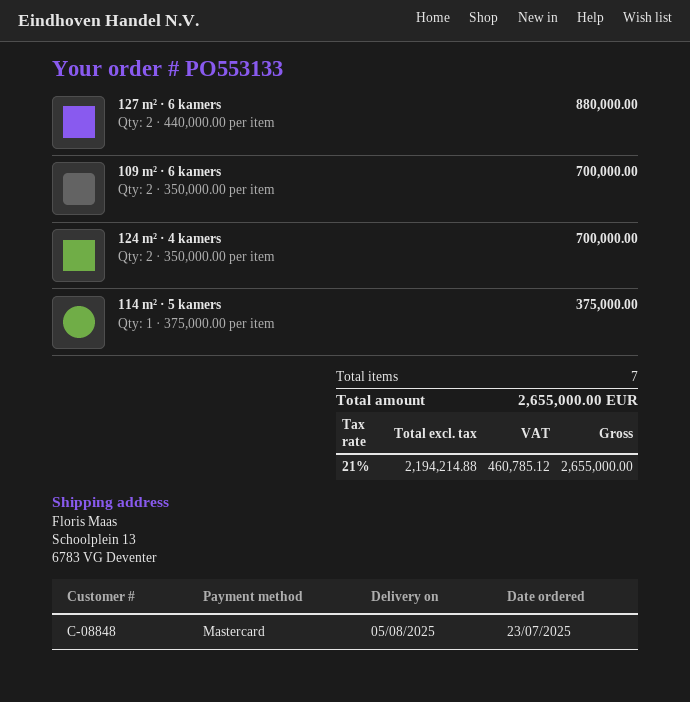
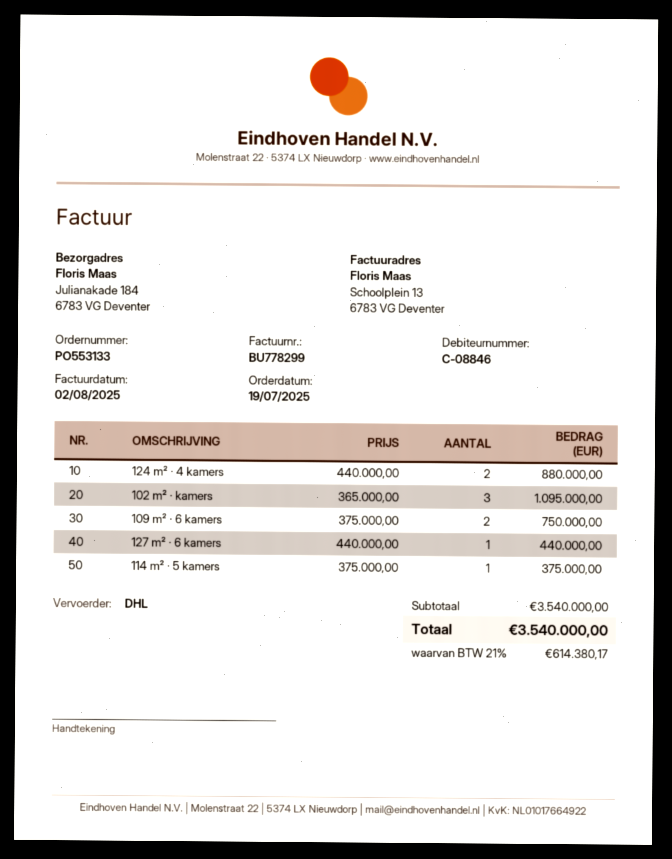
order date: 2025-07-23 -> 2025-07-19
customer number: C-08848 -> C-08846
ship to: Schoolplein 13, 6783 VG Deventer -> Julianakade 184, 6783 VG Deventer
127 m² · 6 kamers: 2 x 440000.00 = 880000.00 -> 1 x 440000.00 = 440000.00
109 m² · 6 kamers: 2 x 350000.00 = 700000.00 -> 2 x 375000.00 = 750000.00
124 m² · 4 kamers: 2 x 350000.00 = 700000.00 -> 2 x 440000.00 = 880000.00
102 m² · kamers: none -> 3 x 365000.00 = 1095000.00
tax: 21% = 460785.12 -> 21% = 614380.17
total: 2655000.00 -> 3540000.00

